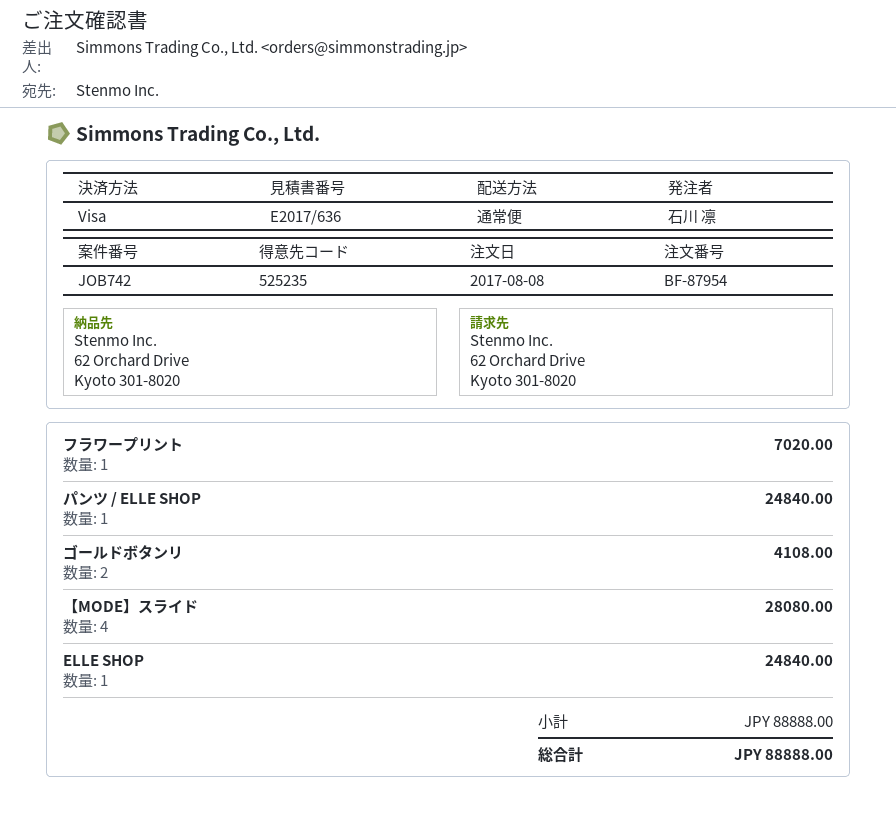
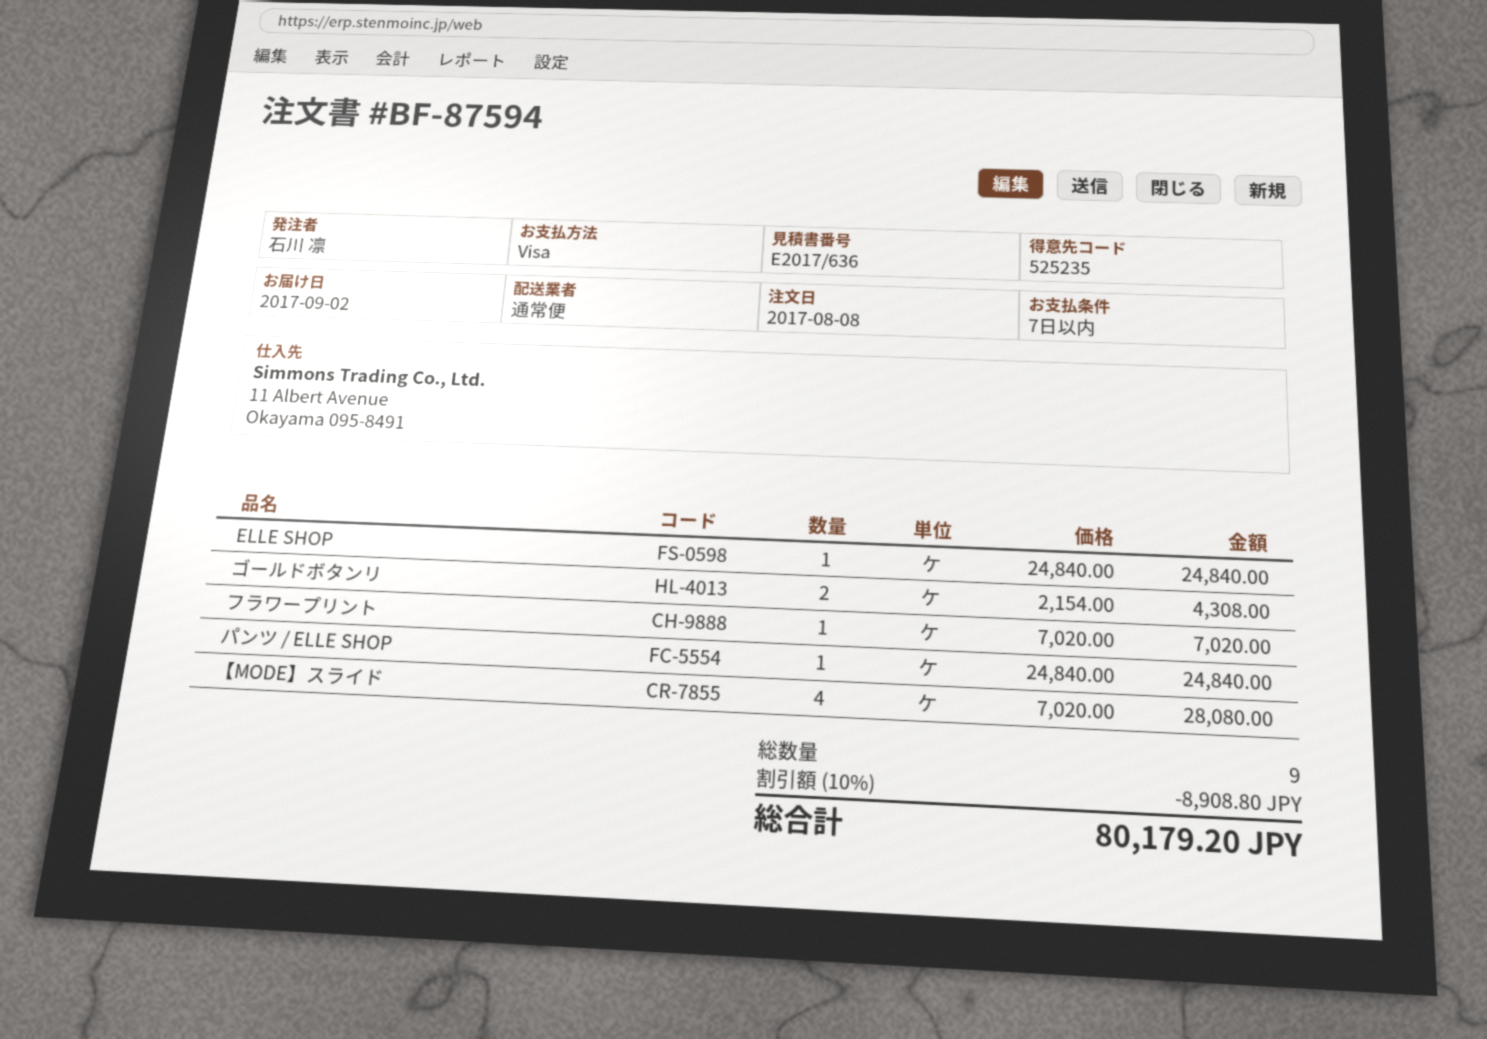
order number: BF-87954 -> BF-87594
ゴールドボタンリ: 2 for 4108.00 -> 2 for 4308.00
discount: none -> 10% = 8908.80
total: 88888.00 -> 80179.20

